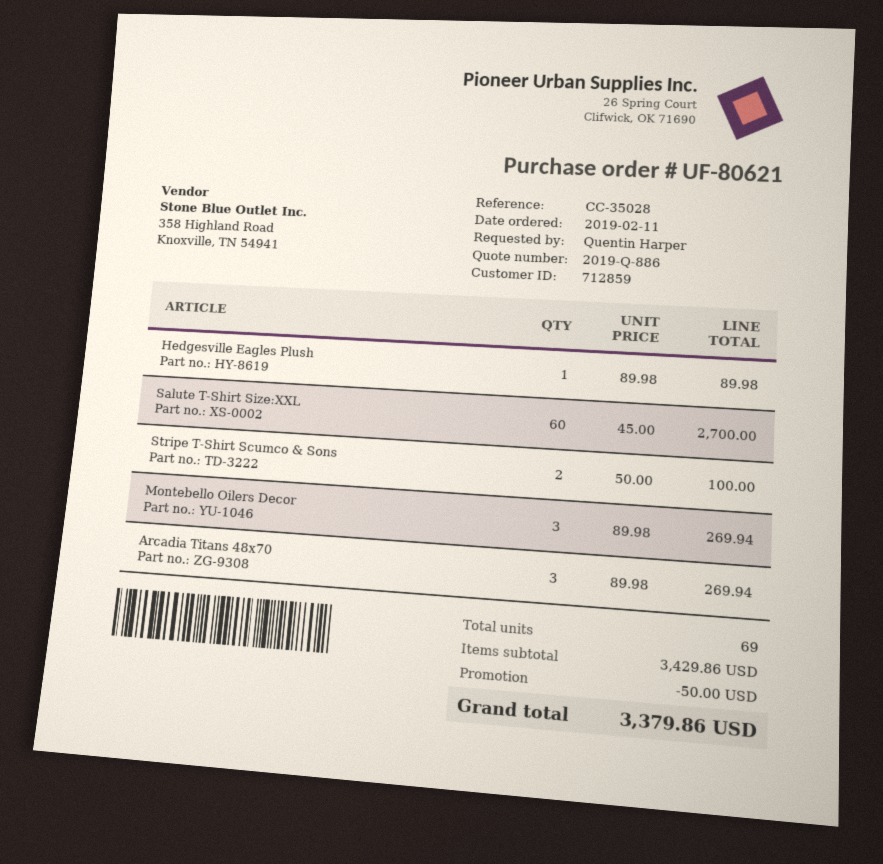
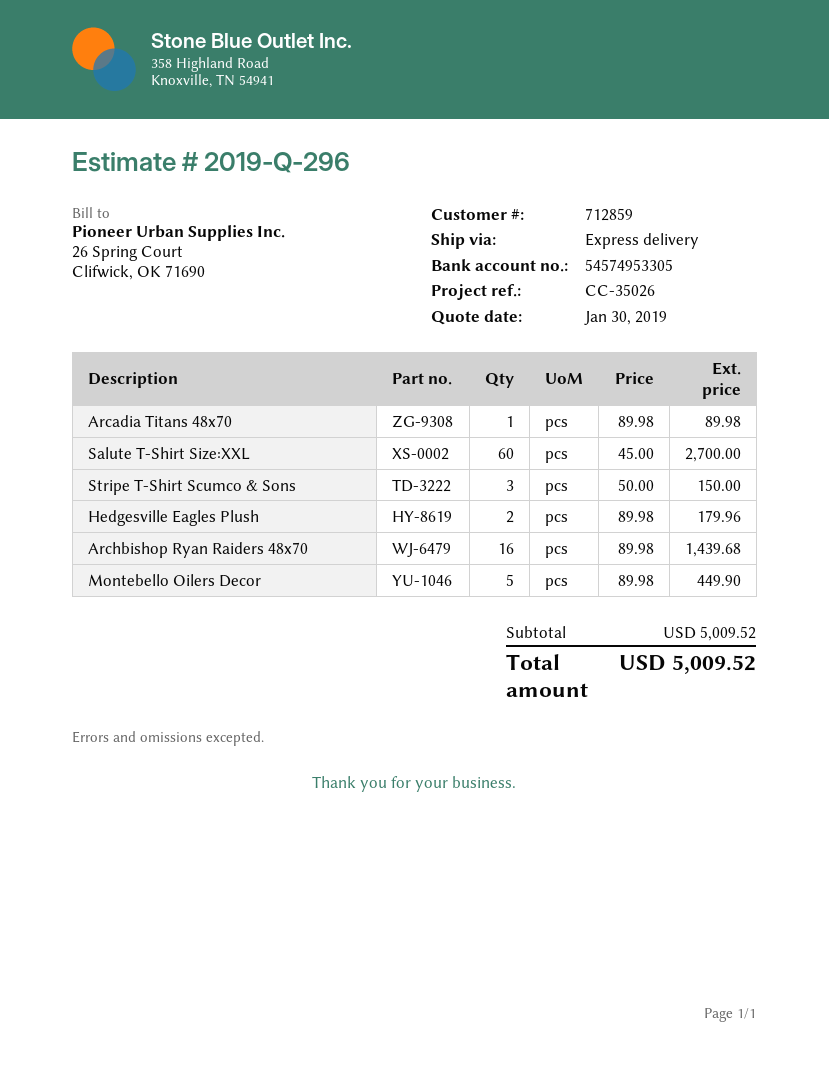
quote number: 2019-Q-886 -> 2019-Q-296
reference: CC-35028 -> CC-35026
Hedgesville Eagles Plush: 1 x 89.98 = 89.98 -> 2 x 89.98 = 179.96
Stripe T-Shirt Scumco & Sons: 2 x 50.00 = 100.00 -> 3 x 50.00 = 150.00
Montebello Oilers Decor: 3 x 89.98 = 269.94 -> 5 x 89.98 = 449.90
Arcadia Titans 48x70: 3 x 89.98 = 269.94 -> 1 x 89.98 = 89.98
Archbishop Ryan Raiders 48x70: none -> 16 x 89.98 = 1439.68
subtotal: 3429.86 -> 5009.52
discount: 50.00 -> none
total: 3379.86 -> 5009.52

